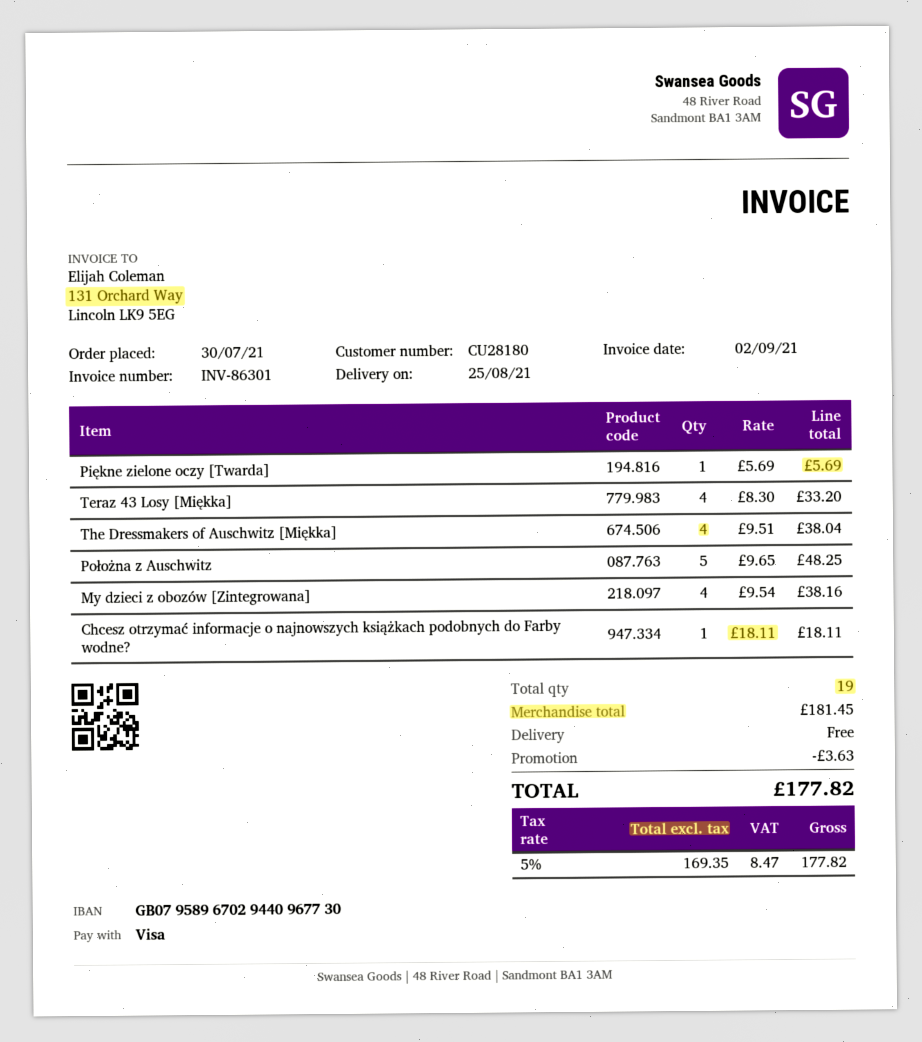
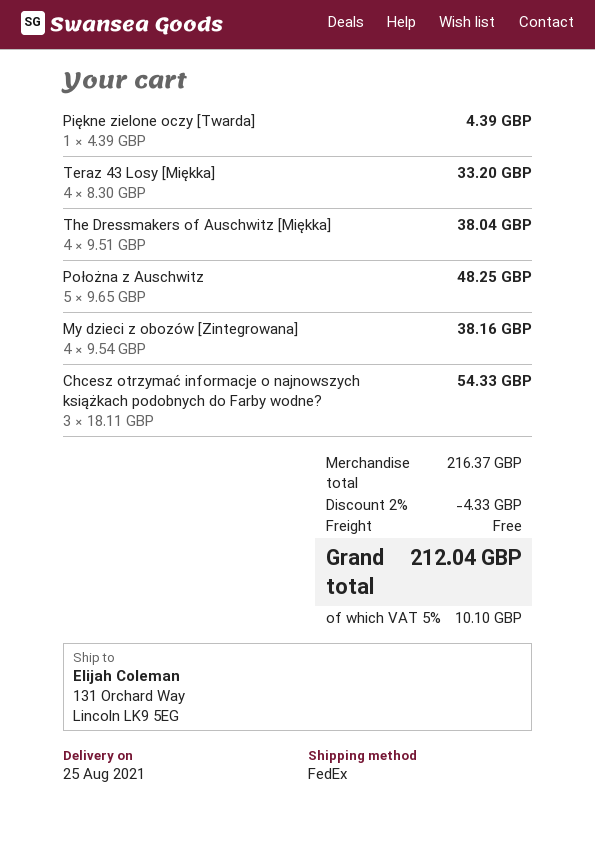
Piękne zielone oczy [Twarda]: 1 x 5.69 = 5.69 -> 1 x 4.39 = 4.39
Chcesz otrzymać informacje o najnowszych książkach podobnych do Farby wodne?: 1 x 18.11 = 18.11 -> 3 x 18.11 = 54.33
subtotal: 181.45 -> 216.37
discount: 3.63 -> 4.33
tax: 5% = 8.47 -> 5% = 10.10
total: 177.82 -> 212.04

